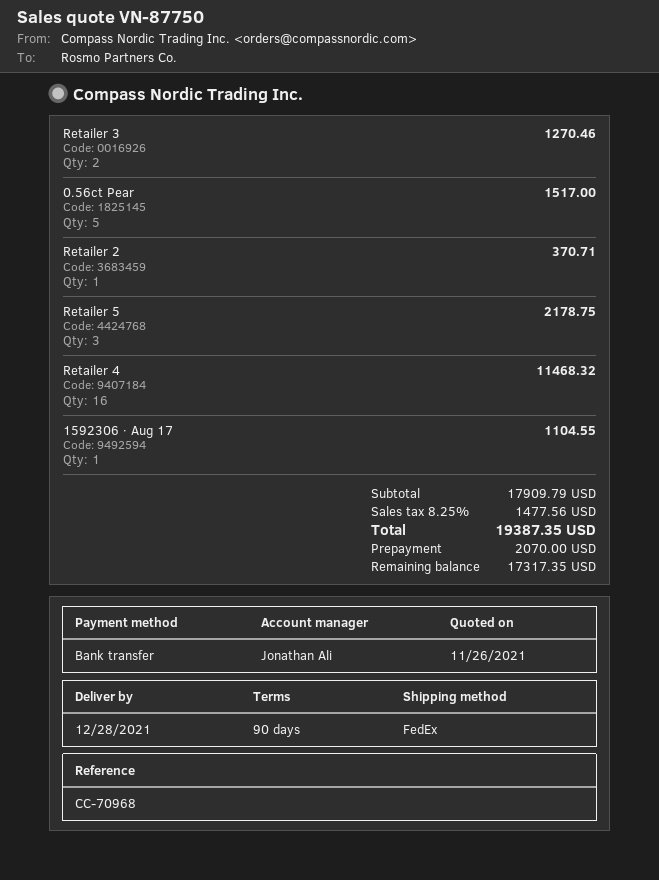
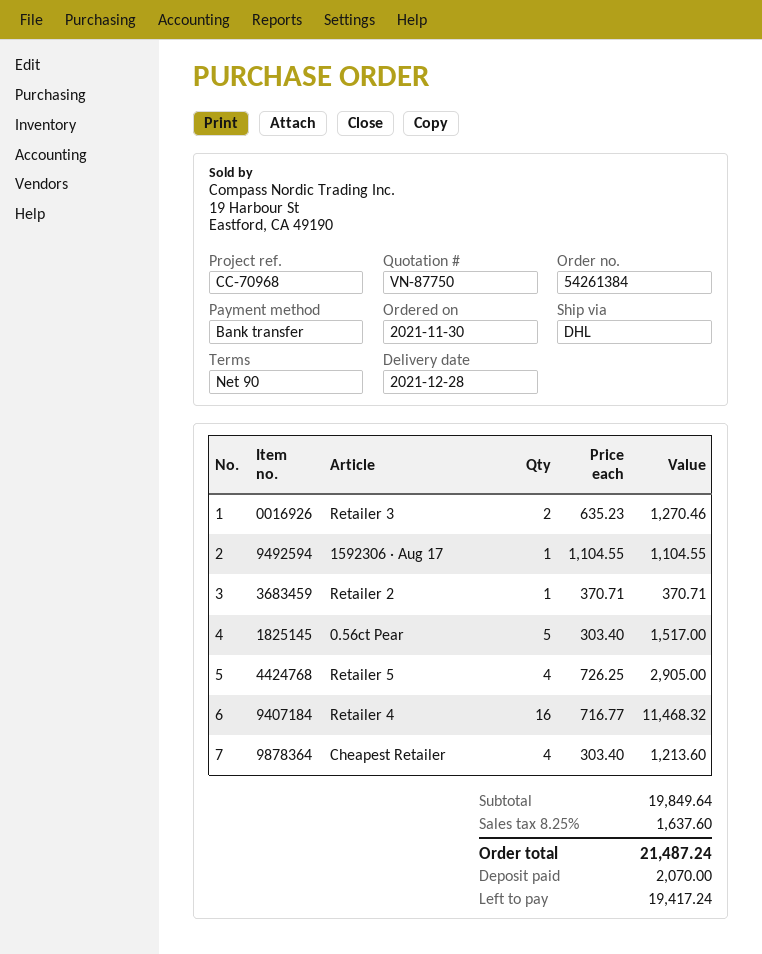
shipping method: FedEx -> DHL
Retailer 5: 3 for 2178.75 -> 4 for 2905.00
Cheapest Retailer: none -> 4 for 1213.60
subtotal: 17909.79 -> 19849.64
tax: 8.25% = 1477.56 -> 8.25% = 1637.60
total: 19387.35 -> 21487.24
balance: 17317.35 -> 19417.24

